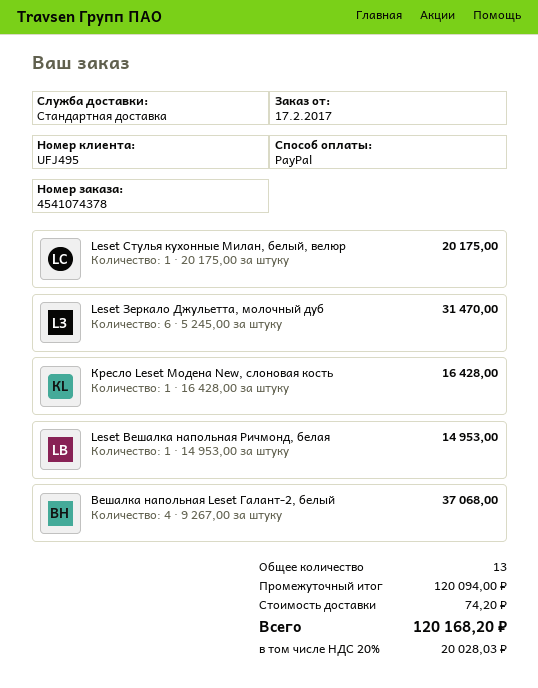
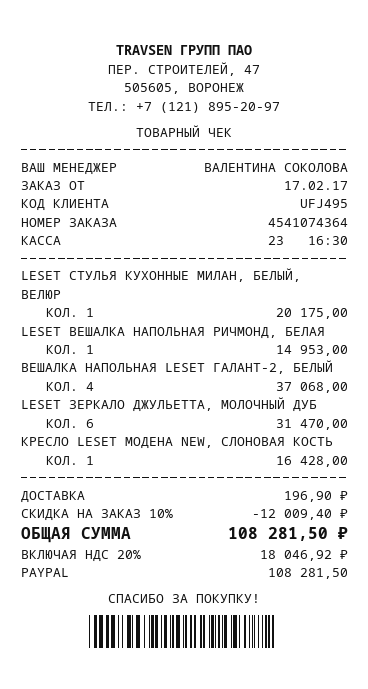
order number: 4541074378 -> 4541074364
discount: none -> 10% = 12009.40
shipping: 74.20 -> 196.90
tax: 20% = 20028.03 -> 20% = 18046.92
total: 120168.20 -> 108281.50

